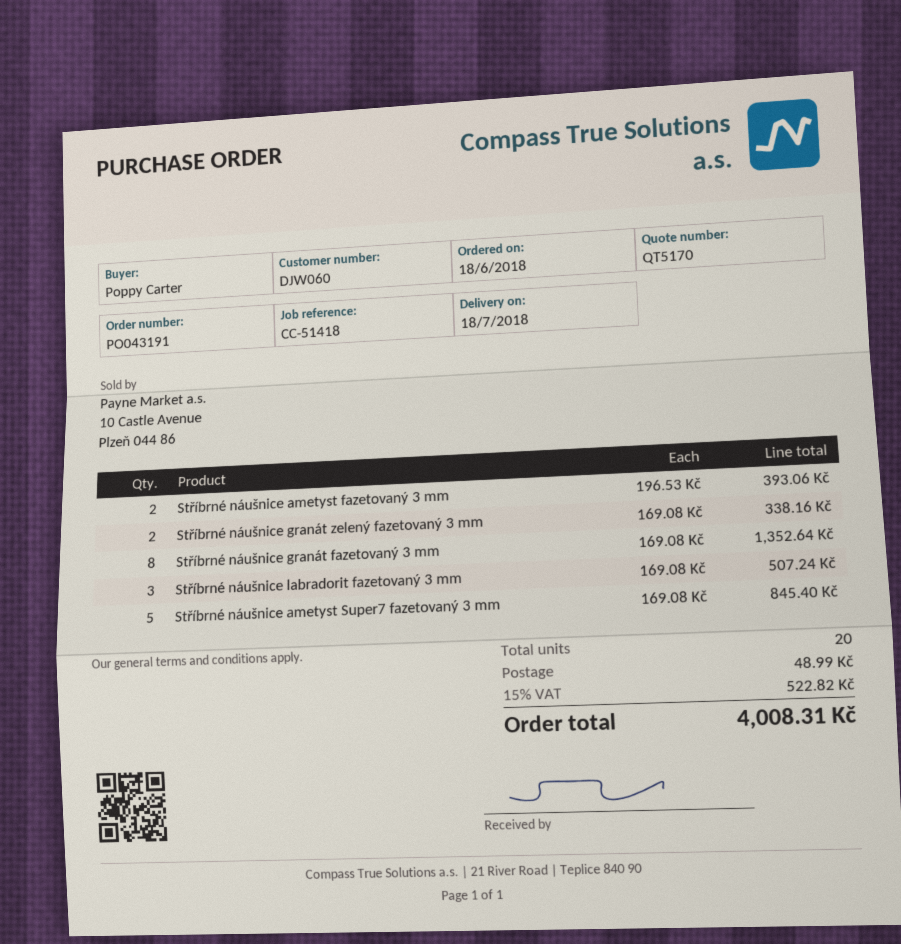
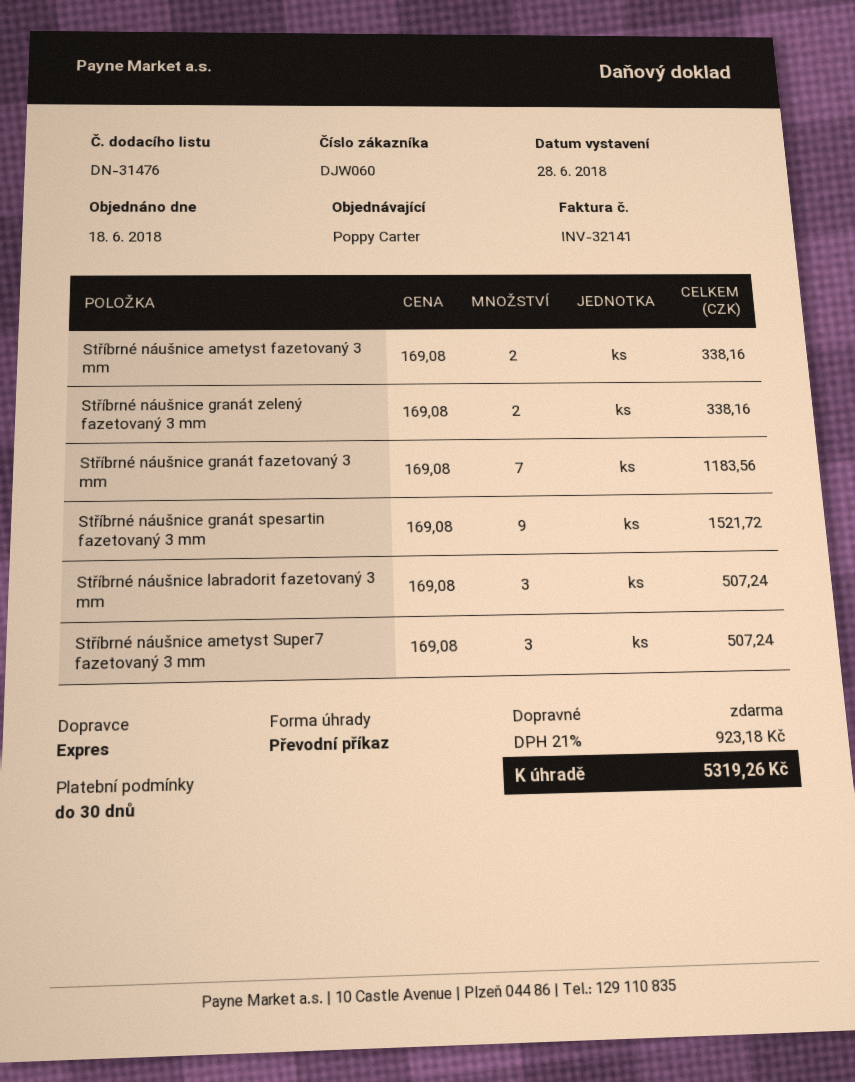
Stříbrné náušnice ametyst fazetovaný 3 mm: 2 x 196.53 = 393.06 -> 2 x 169.08 = 338.16
Stříbrné náušnice granát fazetovaný 3 mm: 8 x 169.08 = 1352.64 -> 7 x 169.08 = 1183.56
Stříbrné náušnice ametyst Super7 fazetovaný 3 mm: 5 x 169.08 = 845.40 -> 3 x 169.08 = 507.24
Stříbrné náušnice granát spesartin fazetovaný 3 mm: none -> 9 x 169.08 = 1521.72
shipping: 48.99 -> 0.00
tax: 15% = 522.82 -> 21% = 923.18
total: 4008.31 -> 5319.26

